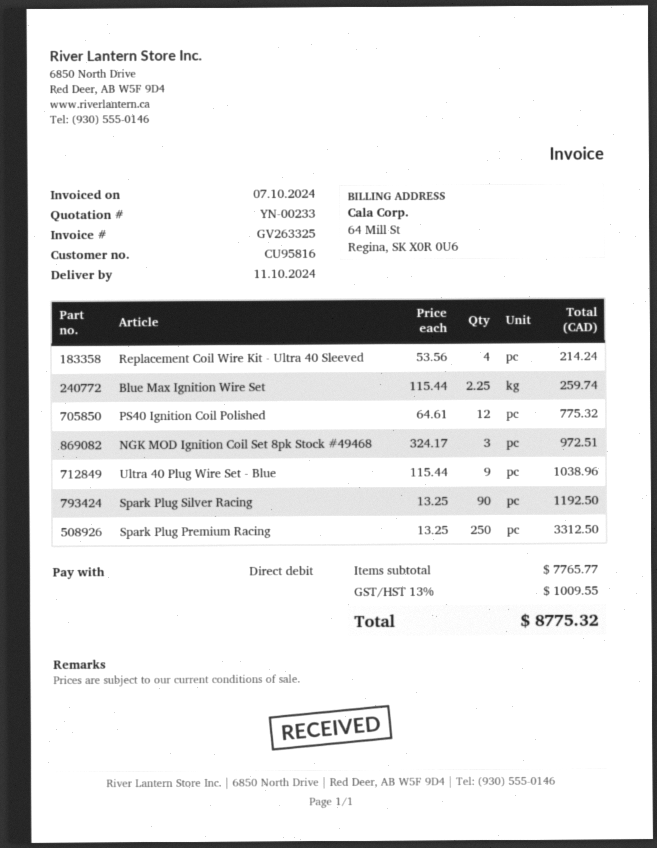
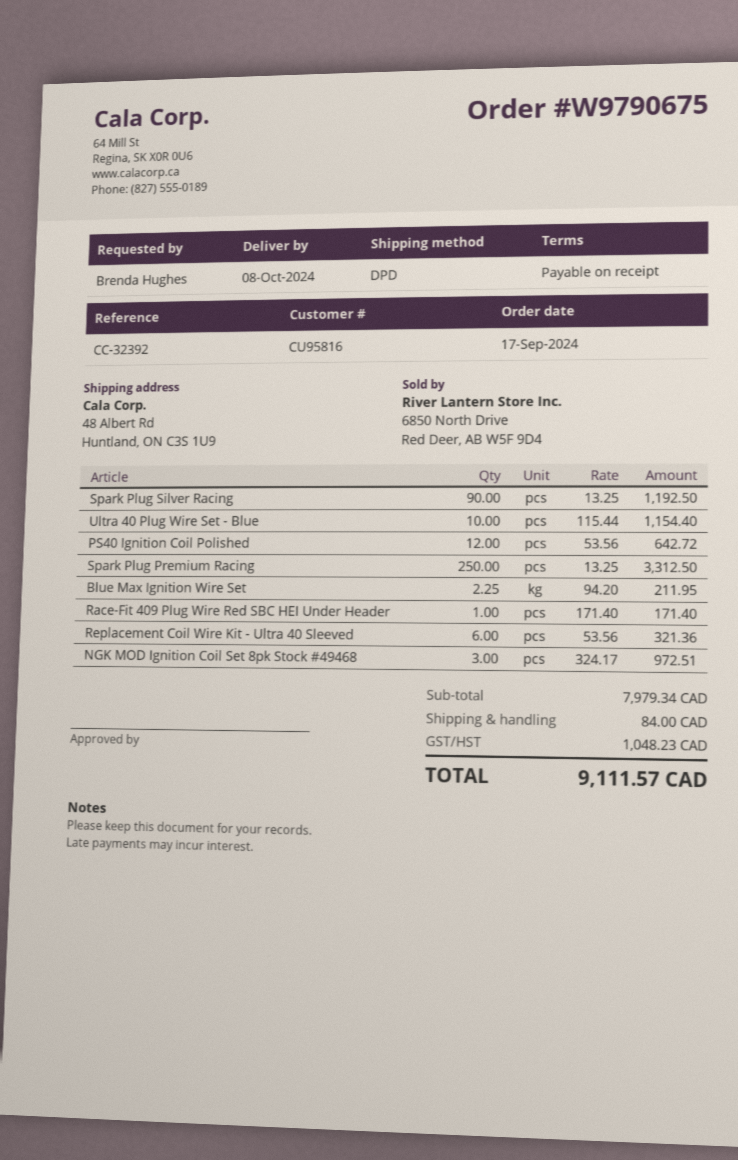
delivery date: 2024-10-11 -> 2024-10-08
Replacement Coil Wire Kit - Ultra 40 Sleeved: 4 x 53.56 = 214.24 -> 6 x 53.56 = 321.36
Blue Max Ignition Wire Set: 2.25 x 115.44 = 259.74 -> 2.25 x 94.20 = 211.95
PS40 Ignition Coil Polished: 12 x 64.61 = 775.32 -> 12 x 53.56 = 642.72
Ultra 40 Plug Wire Set - Blue: 9 x 115.44 = 1038.96 -> 10 x 115.44 = 1154.40
Race-Fit 409 Plug Wire Red SBC HEI Under Header: none -> 1 x 171.40 = 171.40
subtotal: 7765.77 -> 7979.34
shipping: none -> 84.00
tax: 1009.55 -> 1048.23
total: 8775.32 -> 9111.57

